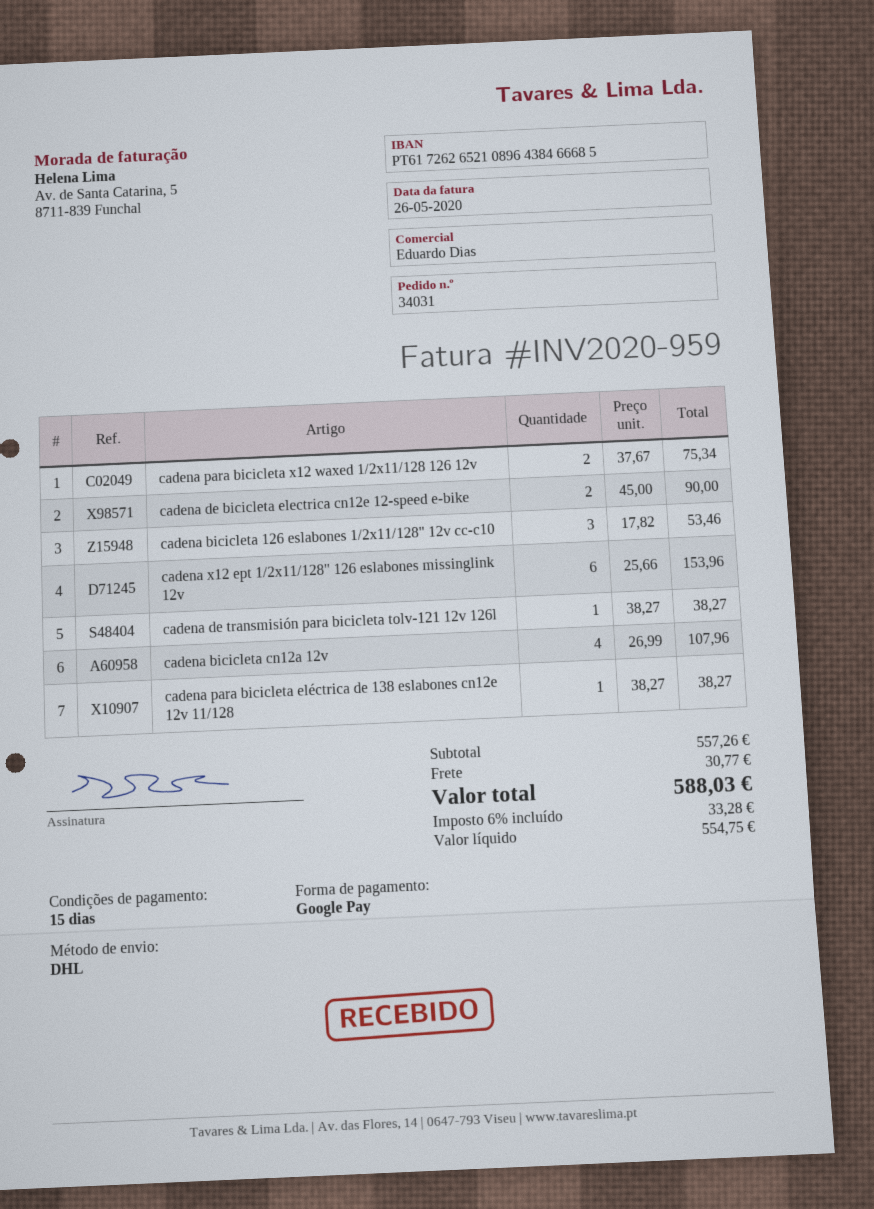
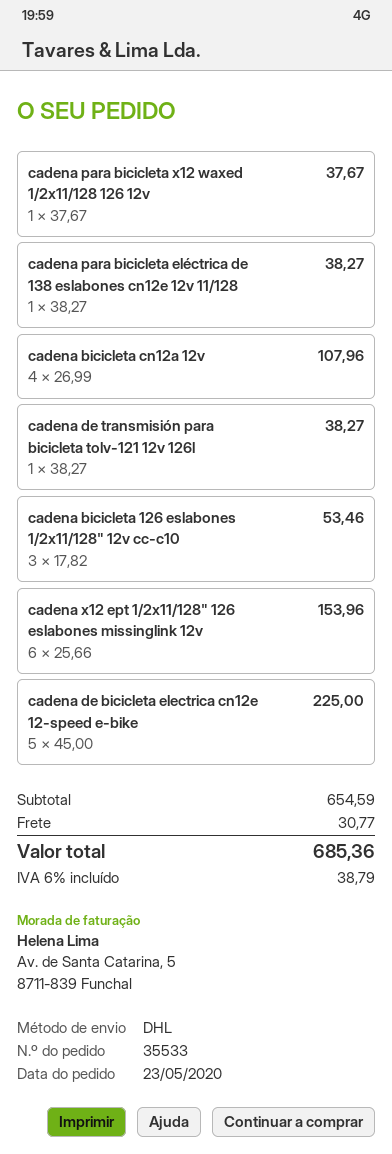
order number: 34031 -> 35533
cadena para bicicleta x12 waxed 1/2x11/128 126 12v: 2 x 37.67 = 75.34 -> 1 x 37.67 = 37.67
cadena de bicicleta electrica cn12e 12-speed e-bike: 2 x 45.00 = 90.00 -> 5 x 45.00 = 225.00
subtotal: 557.26 -> 654.59
tax: 6% = 33.28 -> 6% = 38.79
total: 588.03 -> 685.36

